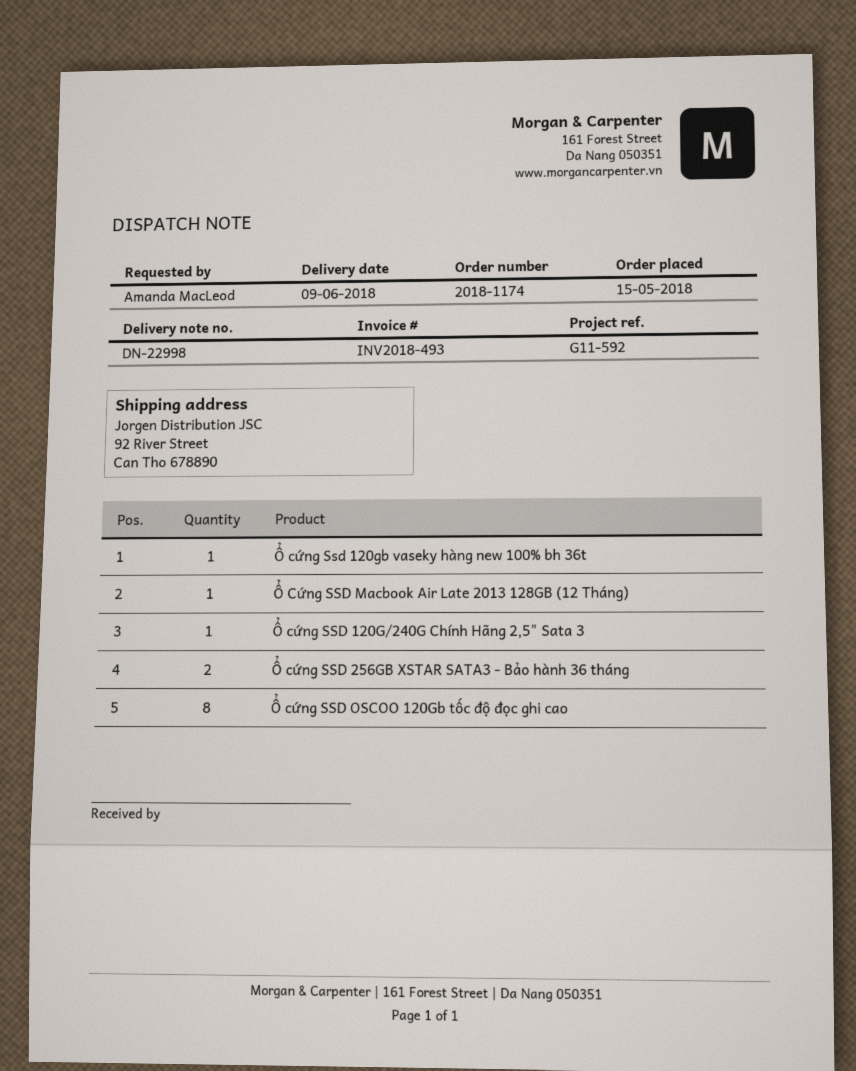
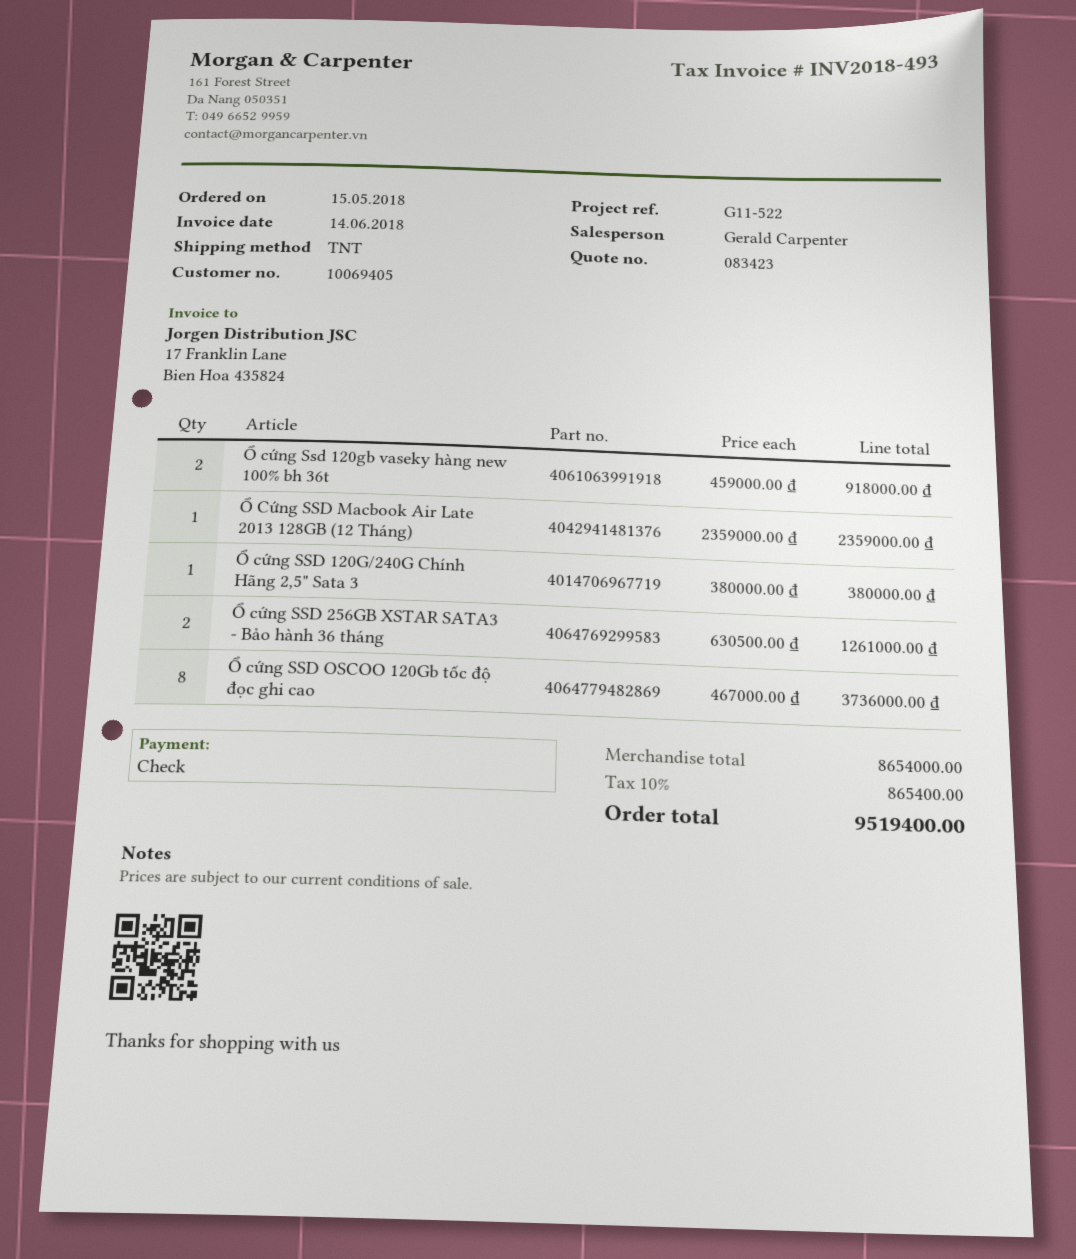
reference: G11-592 -> G11-522
Ổ cứng Ssd 120gb vaseky hàng new 100% bh 36t: 1 -> 2

